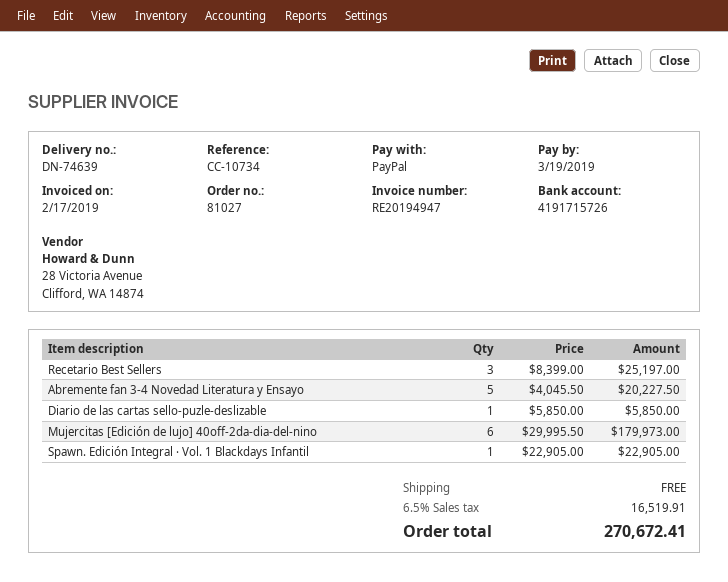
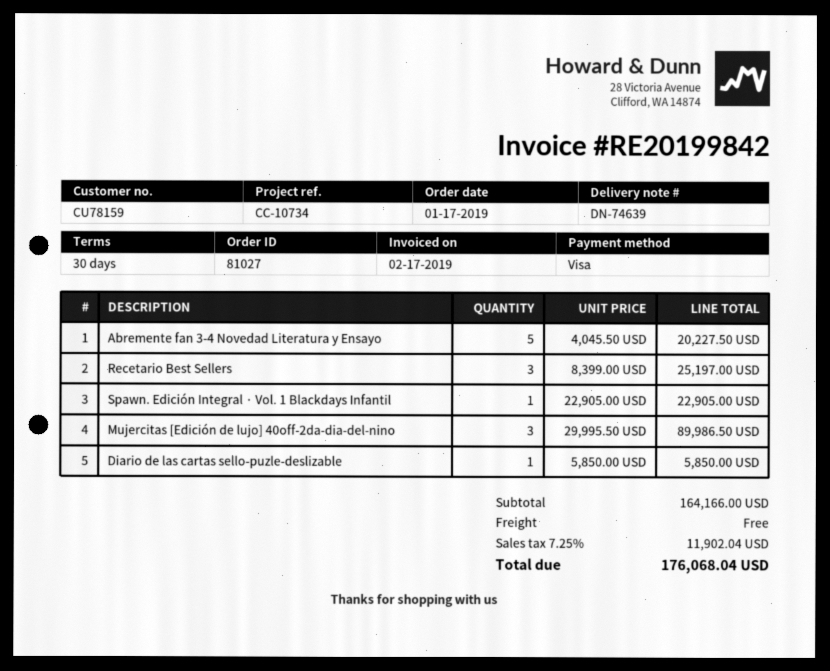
invoice number: RE20194947 -> RE20199842
payment method: PayPal -> Visa
Mujercitas [Edición de lujo] 40off-2da-dia-del-nino: 6 x 29995.50 = 179973.00 -> 3 x 29995.50 = 89986.50
tax: 6.5% = 16519.91 -> 7.25% = 11902.04
total: 270672.41 -> 176068.04

